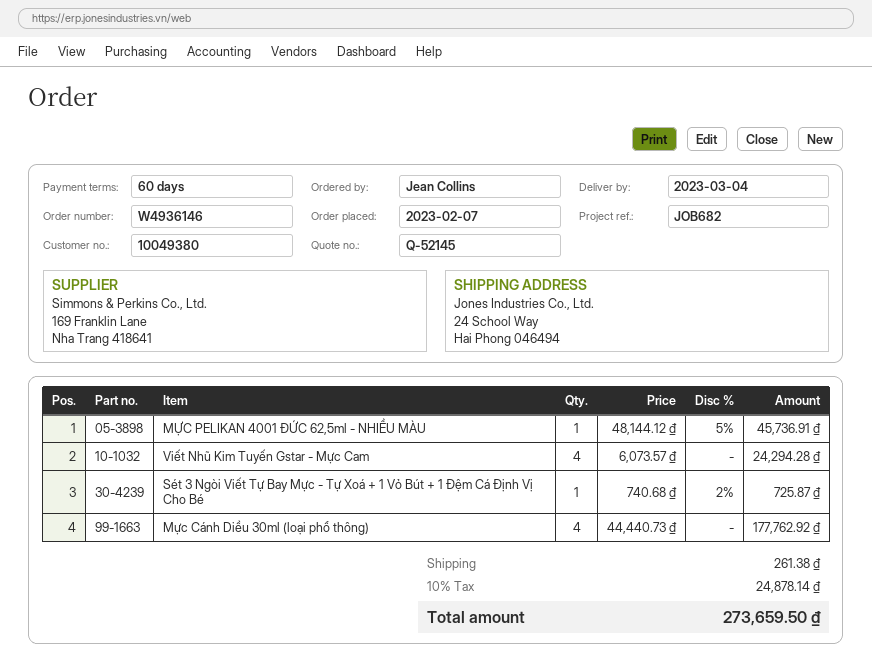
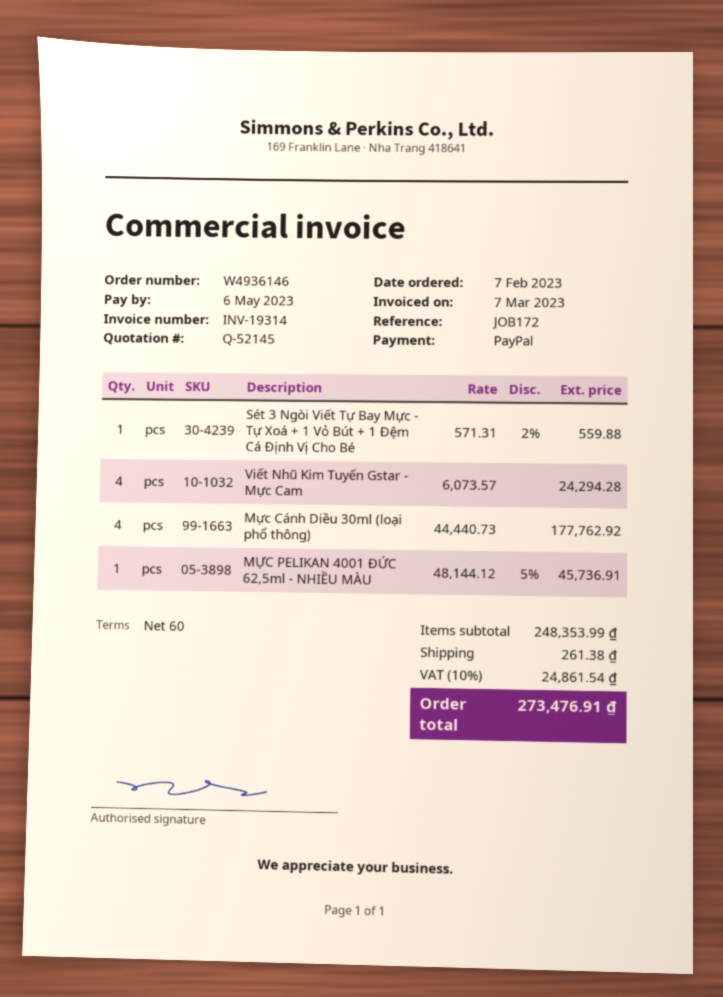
reference: JOB682 -> JOB172
Sét 3 Ngòi Viết Tự Bay Mực - Tự Xoá + 1 Vỏ Bút + 1 Đệm Cá Định Vị Cho Bé: 1 x 740.68 - 2% = 725.87 -> 1 x 571.31 - 2% = 559.88
tax: 10% = 24878.14 -> 10% = 24861.54
total: 273659.50 -> 273476.91

